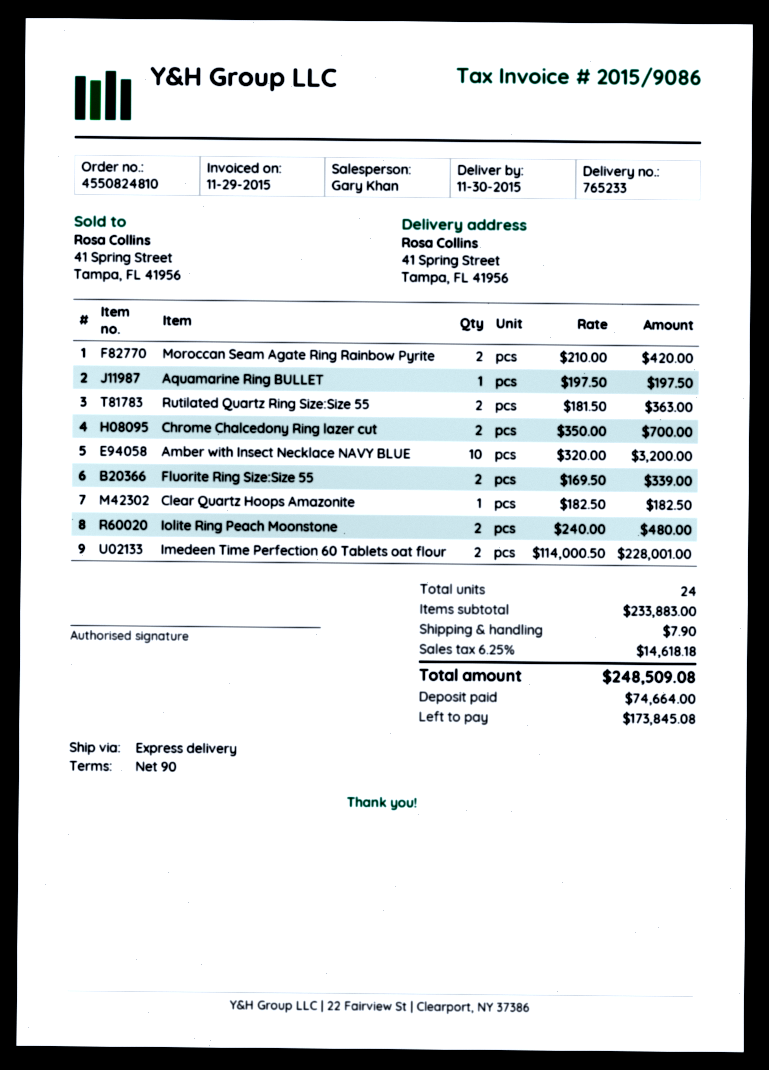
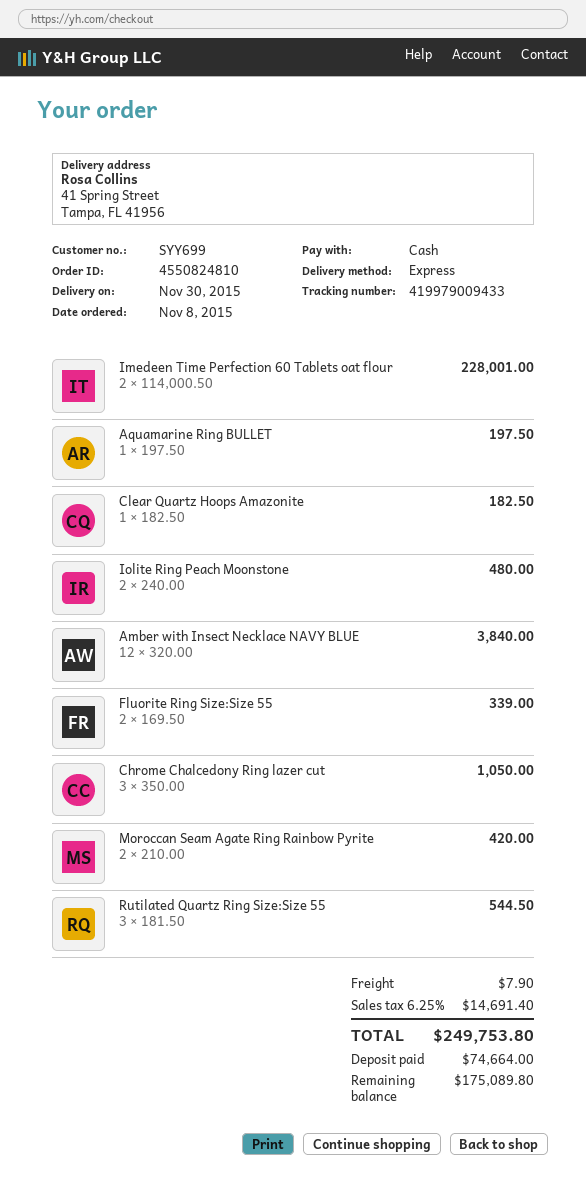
Rutilated Quartz Ring Size:Size 55: 2 x 181.50 = 363.00 -> 3 x 181.50 = 544.50
Chrome Chalcedony Ring lazer cut: 2 x 350.00 = 700.00 -> 3 x 350.00 = 1050.00
Amber with Insect Necklace NAVY BLUE: 10 x 320.00 = 3200.00 -> 12 x 320.00 = 3840.00
tax: 6.25% = 14618.18 -> 6.25% = 14691.40
total: 248509.08 -> 249753.80
balance: 173845.08 -> 175089.80

